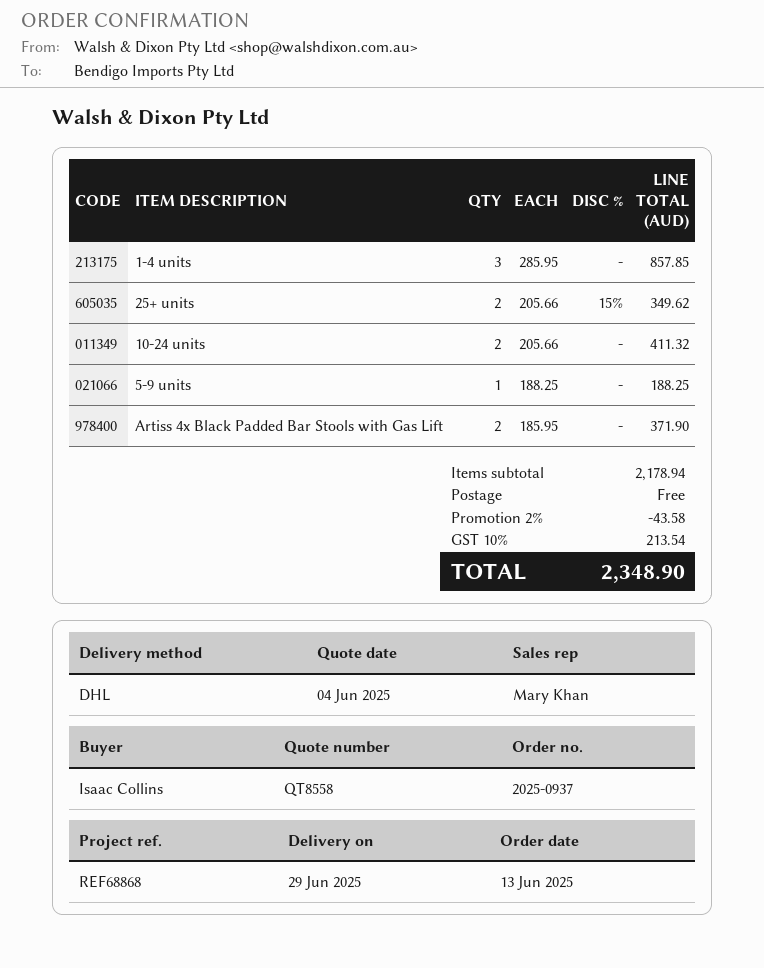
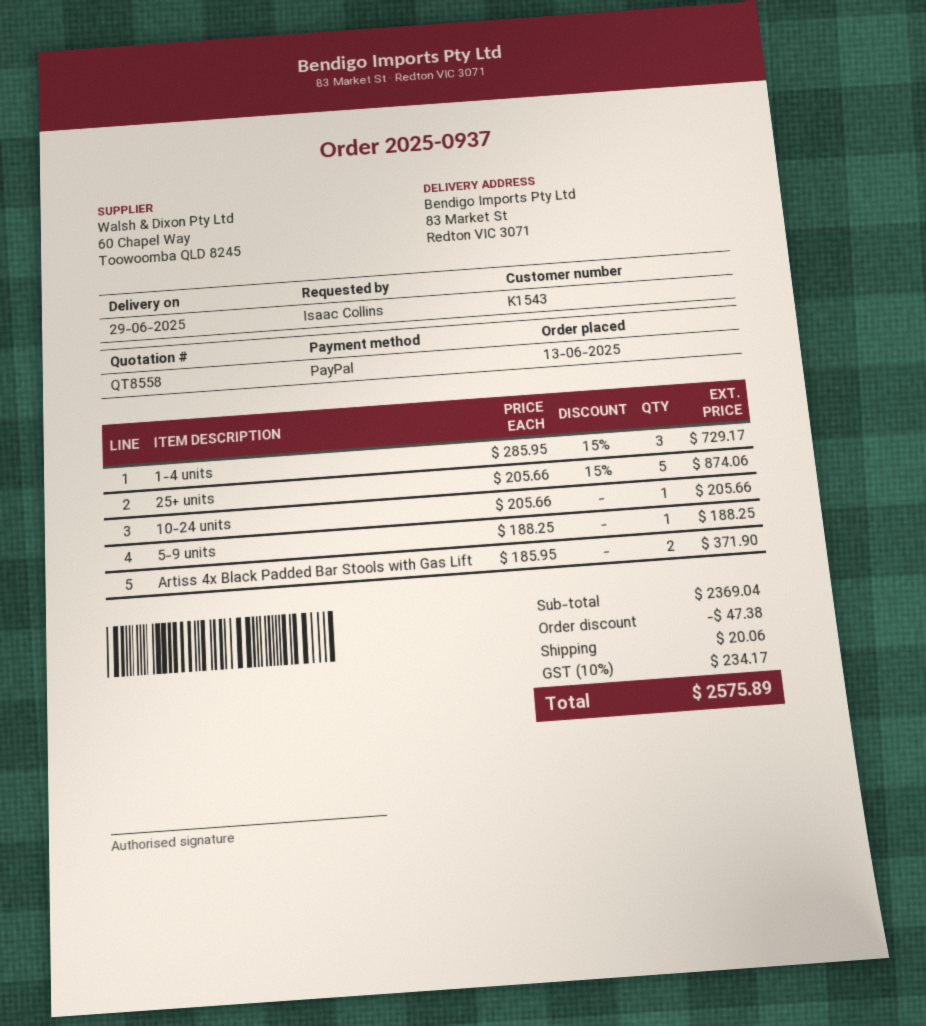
1-4 units: 3 x 285.95 = 857.85 -> 3 x 285.95 - 15% = 729.17
25+ units: 2 x 205.66 - 15% = 349.62 -> 5 x 205.66 - 15% = 874.06
10-24 units: 2 x 205.66 = 411.32 -> 1 x 205.66 = 205.66
subtotal: 2178.94 -> 2369.04
discount: 43.58 -> 47.38
shipping: 0.00 -> 20.06
tax: 10% = 213.54 -> 10% = 234.17
total: 2348.90 -> 2575.89

